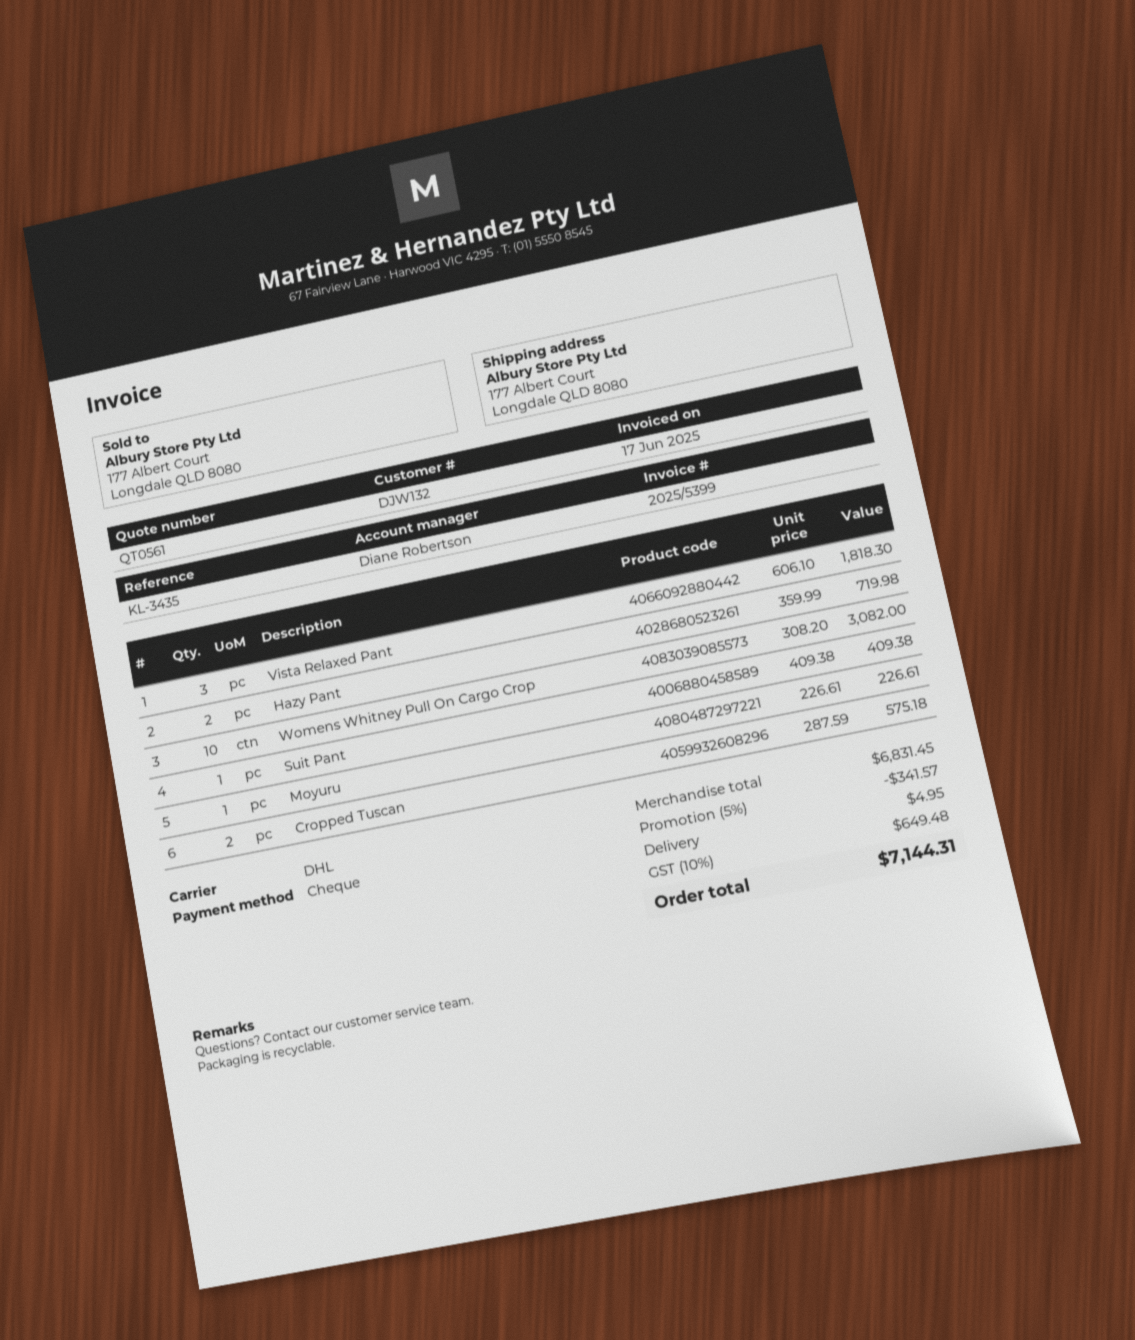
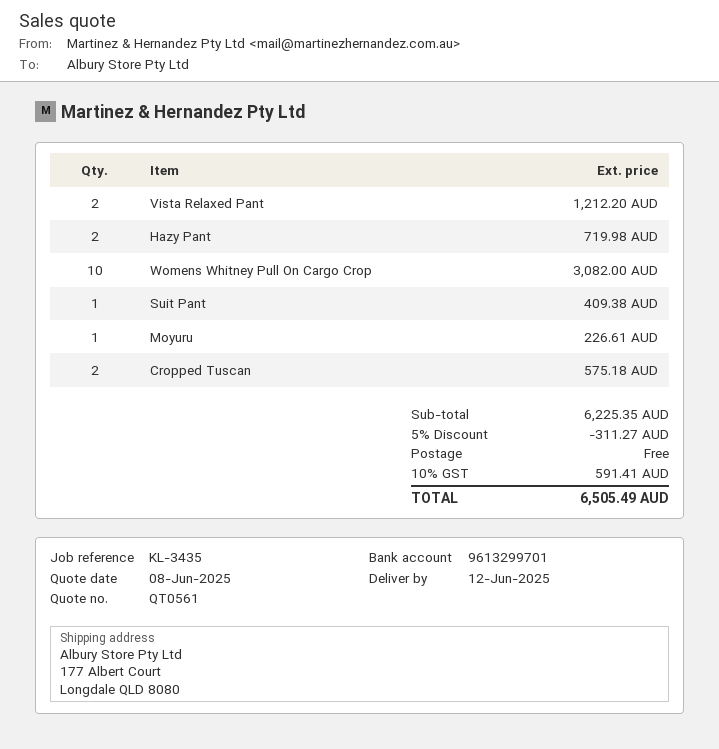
Vista Relaxed Pant: 3 for 1818.30 -> 2 for 1212.20
subtotal: 6831.45 -> 6225.35
discount: 5% = 341.57 -> 5% = 311.27
shipping: 4.95 -> 0.00
tax: 10% = 649.48 -> 10% = 591.41
total: 7144.31 -> 6505.49

